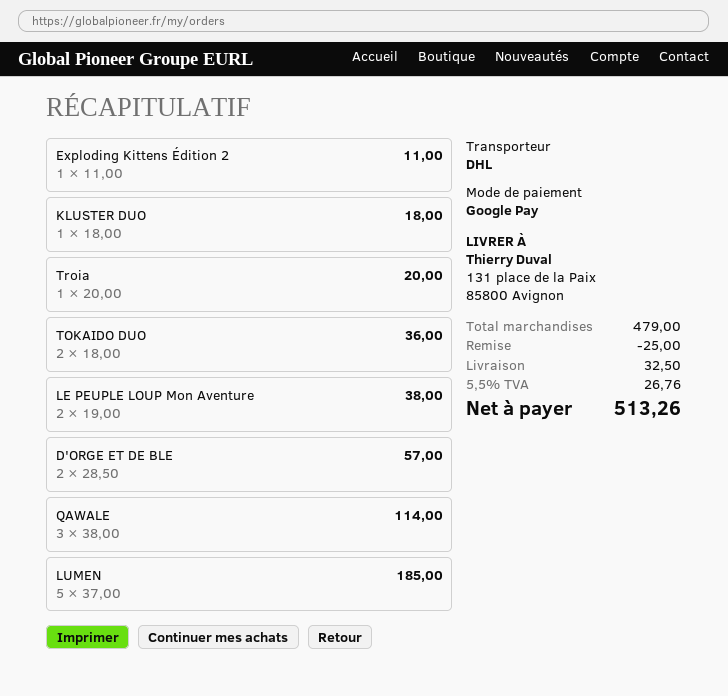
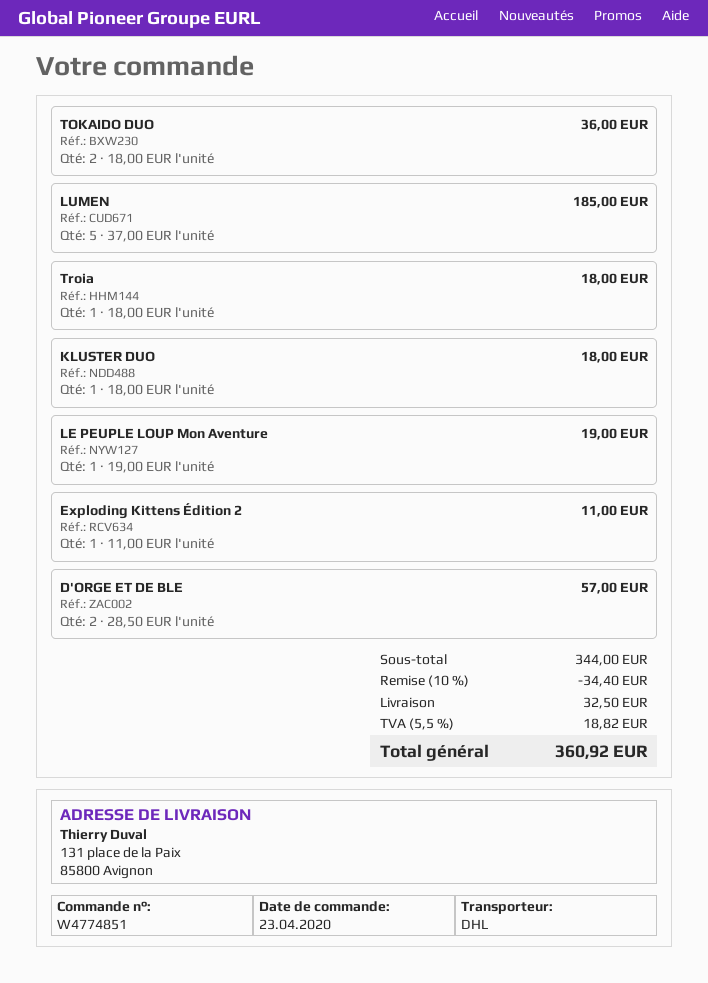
Troia: 1 x 20.00 = 20.00 -> 1 x 18.00 = 18.00
LE PEUPLE LOUP Mon Aventure: 2 x 19.00 = 38.00 -> 1 x 19.00 = 19.00
QAWALE: 3 x 38.00 = 114.00 -> none
subtotal: 479.00 -> 344.00
discount: 25.00 -> 34.40
tax: 5.5% = 26.76 -> 5.5% = 18.82
total: 513.26 -> 360.92

